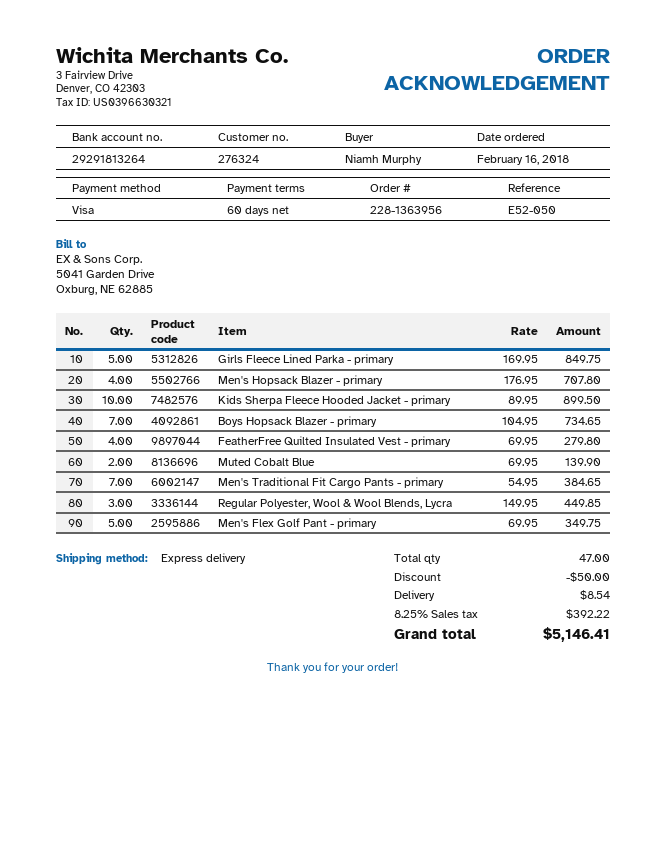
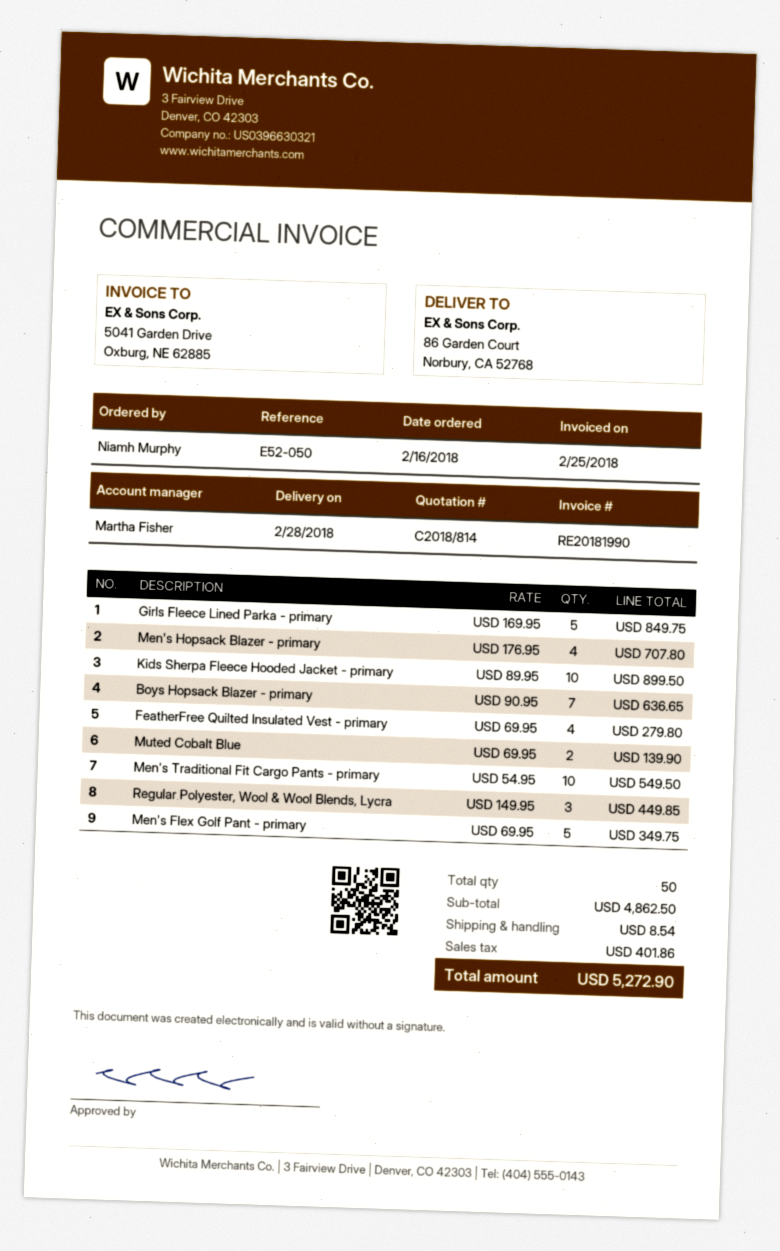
Boys Hopsack Blazer - primary: 7 x 104.95 = 734.65 -> 7 x 90.95 = 636.65
Men's Traditional Fit Cargo Pants - primary: 7 x 54.95 = 384.65 -> 10 x 54.95 = 549.50
total quantity: 47 -> 50
discount: 50.00 -> none
tax: 392.22 -> 401.86
total: 5146.41 -> 5272.90

